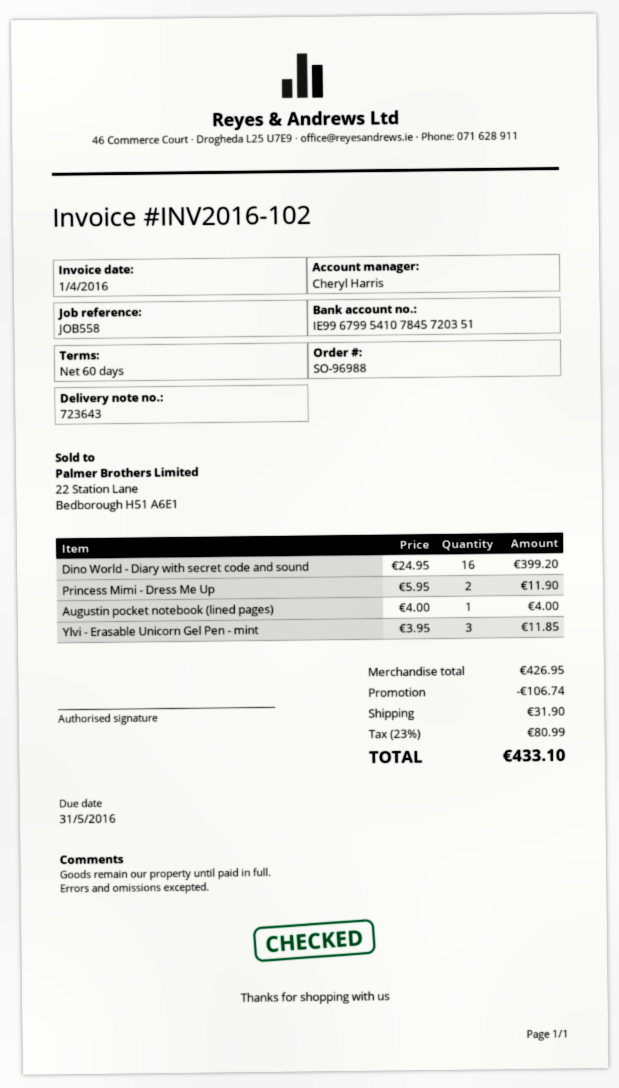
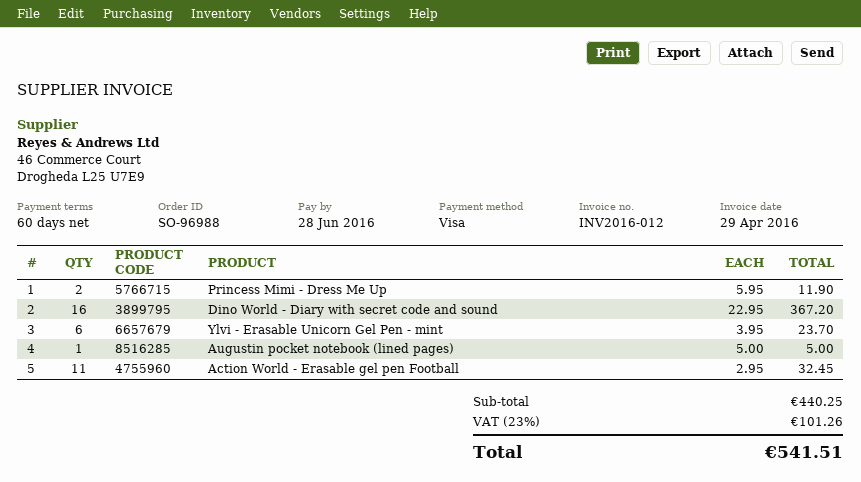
invoice number: INV2016-102 -> INV2016-012
invoice date: 2016-04-01 -> 2016-04-29
due date: 2016-05-31 -> 2016-06-28
Dino World - Diary with secret code and sound: 16 x 24.95 = 399.20 -> 16 x 22.95 = 367.20
Augustin pocket notebook (lined pages): 1 x 4.00 = 4.00 -> 1 x 5.00 = 5.00
Ylvi - Erasable Unicorn Gel Pen - mint: 3 x 3.95 = 11.85 -> 6 x 3.95 = 23.70
Action World - Erasable gel pen Football: none -> 11 x 2.95 = 32.45
subtotal: 426.95 -> 440.25
discount: 106.74 -> none
shipping: 31.90 -> none
tax: 23% = 80.99 -> 23% = 101.26
total: 433.10 -> 541.51

